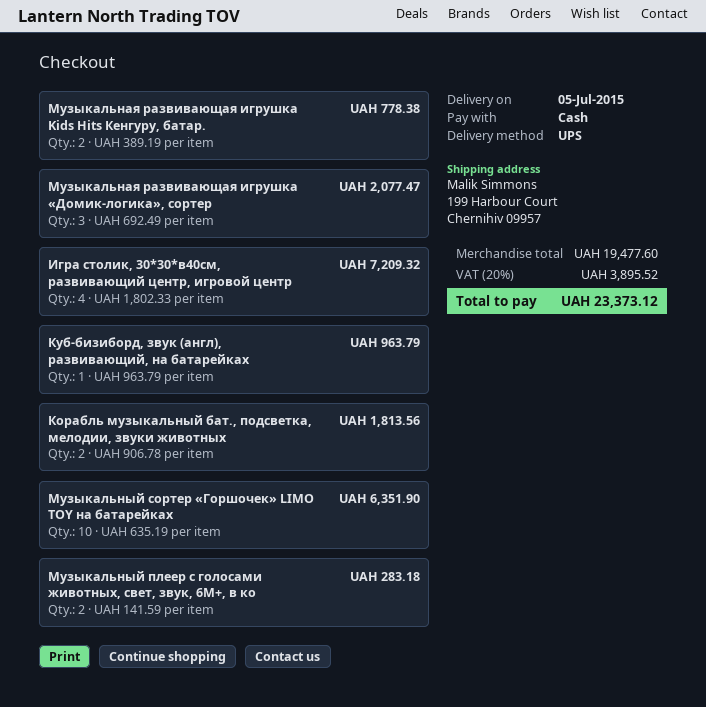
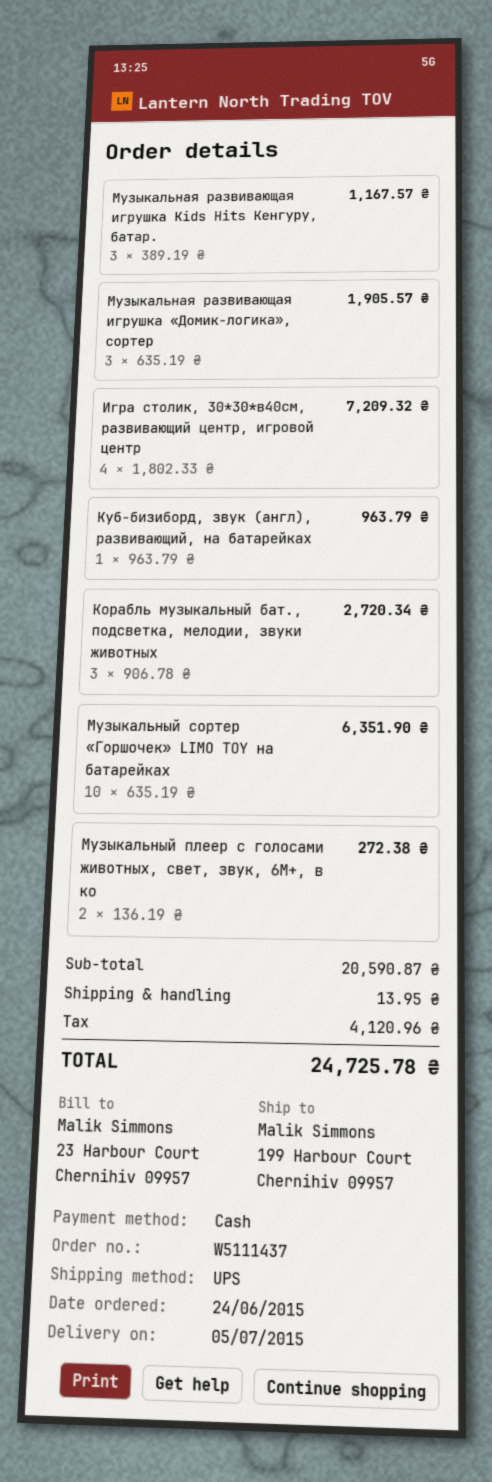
Музыкальная развивающая игрушка Kids Hits Кенгуру, батар.: 2 x 389.19 = 778.38 -> 3 x 389.19 = 1167.57
Музыкальная развивающая игрушка «Домик-логика», сортер: 3 x 692.49 = 2077.47 -> 3 x 635.19 = 1905.57
Корабль музыкальный бат., подсветка, мелодии, звуки животных: 2 x 906.78 = 1813.56 -> 3 x 906.78 = 2720.34
Музыкальный плеер с голосами животных, свет, звук, 6М+, в ко: 2 x 141.59 = 283.18 -> 2 x 136.19 = 272.38
subtotal: 19477.60 -> 20590.87
shipping: none -> 13.95
tax: 3895.52 -> 4120.96
total: 23373.12 -> 24725.78

